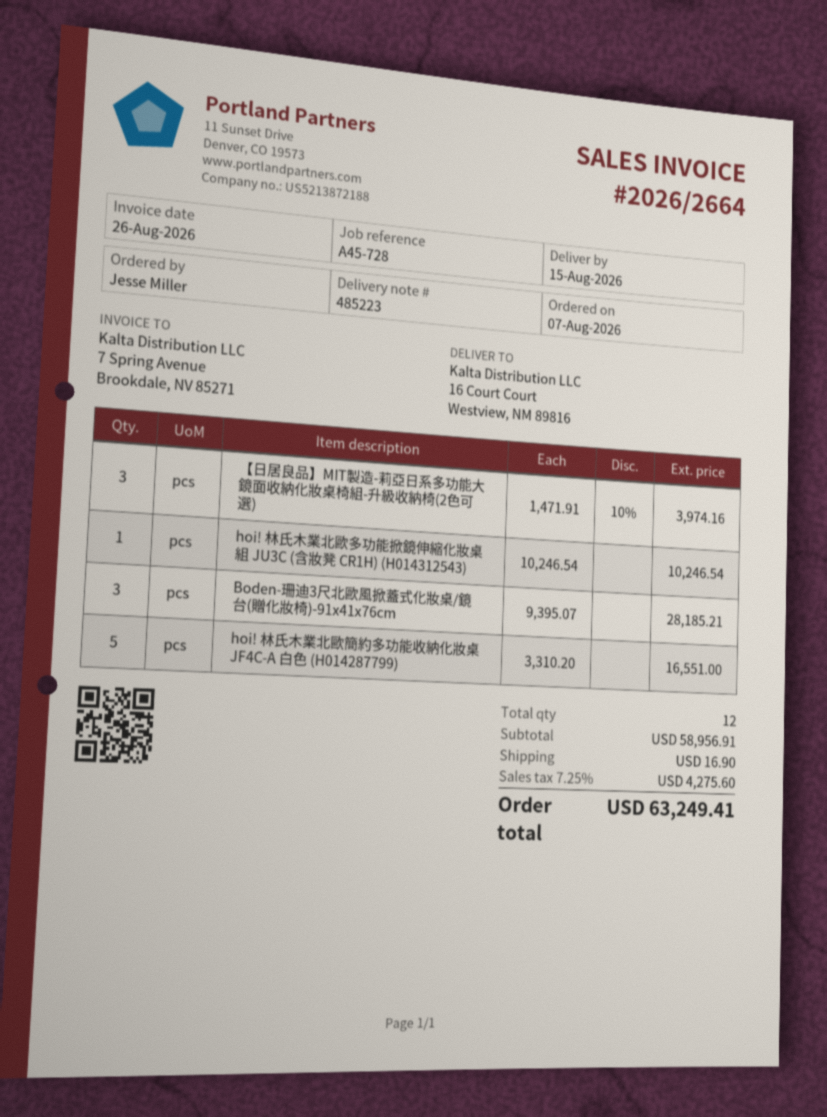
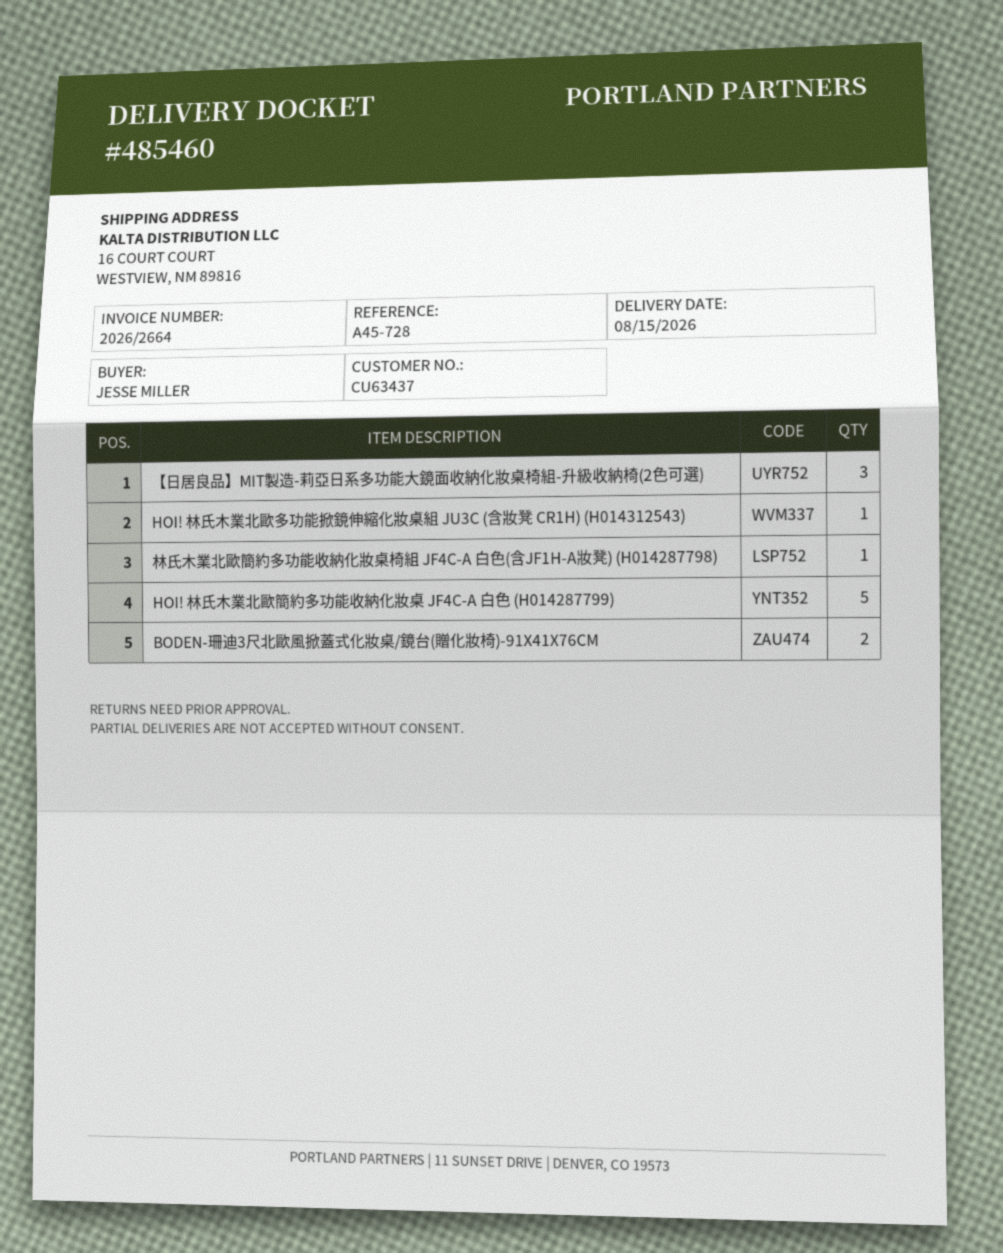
delivery note number: 485223 -> 485460
Boden-珊迪3尺北歐風掀蓋式化妝桌/鏡台(贈化妝椅)-91x41x76cm: 3 -> 2
林氏木業北歐簡約多功能收納化妝桌椅組 JF4C-A 白色(含JF1H-A妝凳) (H014287798): none -> 1

